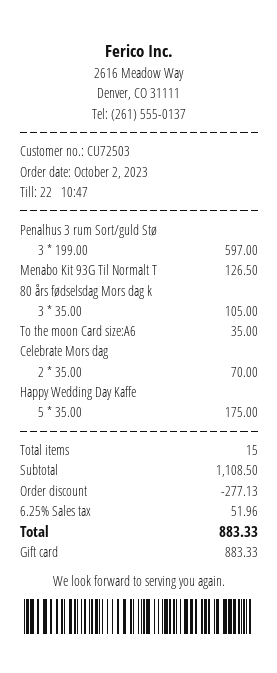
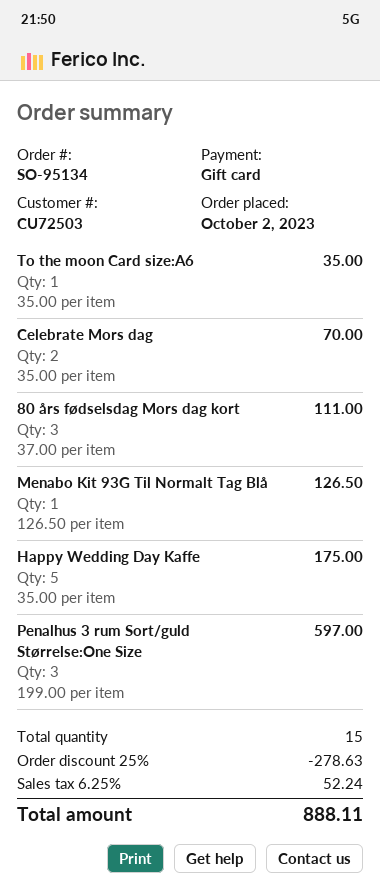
80 års fødselsdag Mors dag k: 3 x 35.00 = 105.00 -> 3 x 37.00 = 111.00
discount: 277.13 -> 278.63
tax: 6.25% = 51.96 -> 6.25% = 52.24
total: 883.33 -> 888.11

